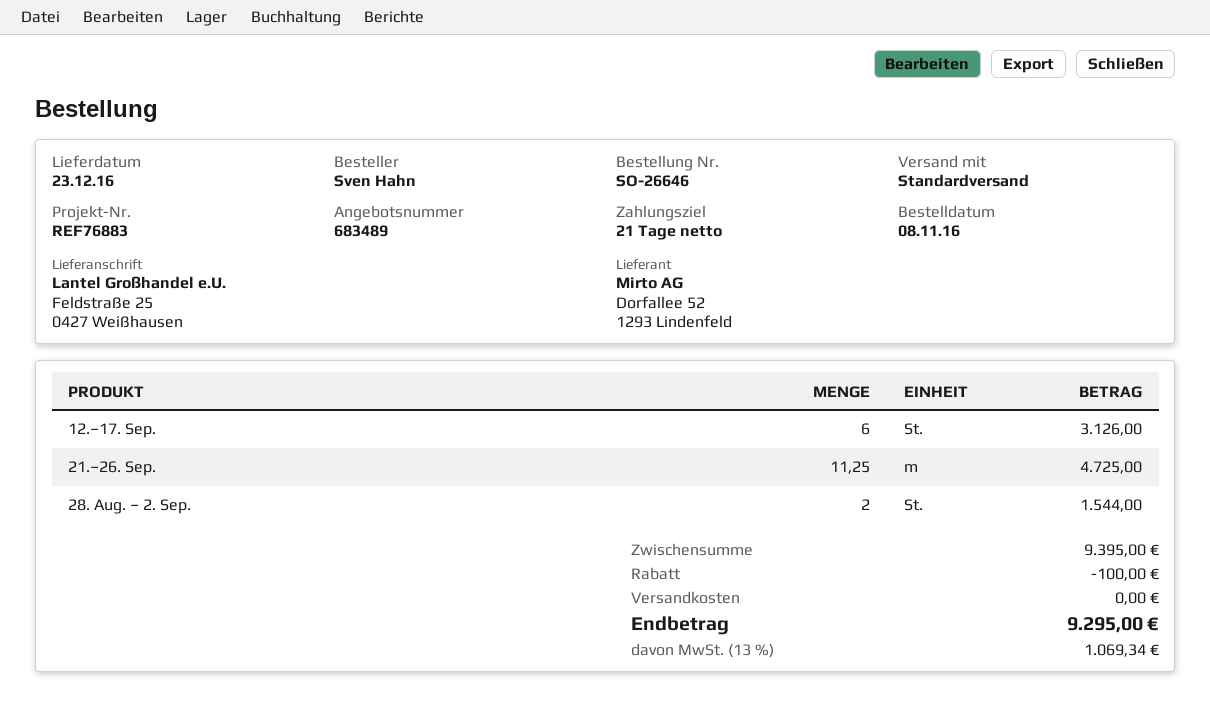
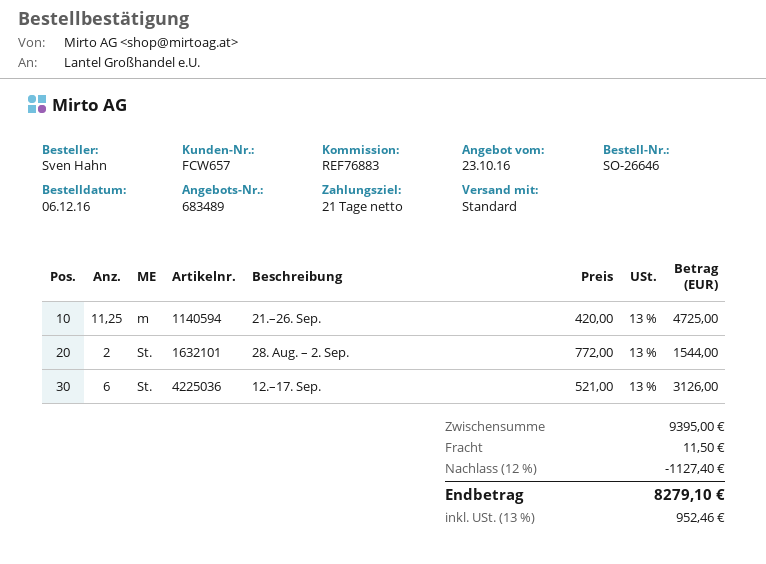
order date: 2016-11-08 -> 2016-12-06
discount: 100.00 -> 1127.40
shipping: 0.00 -> 11.50
tax: 13% = 1069.34 -> 13% = 952.46
total: 9295.00 -> 8279.10

